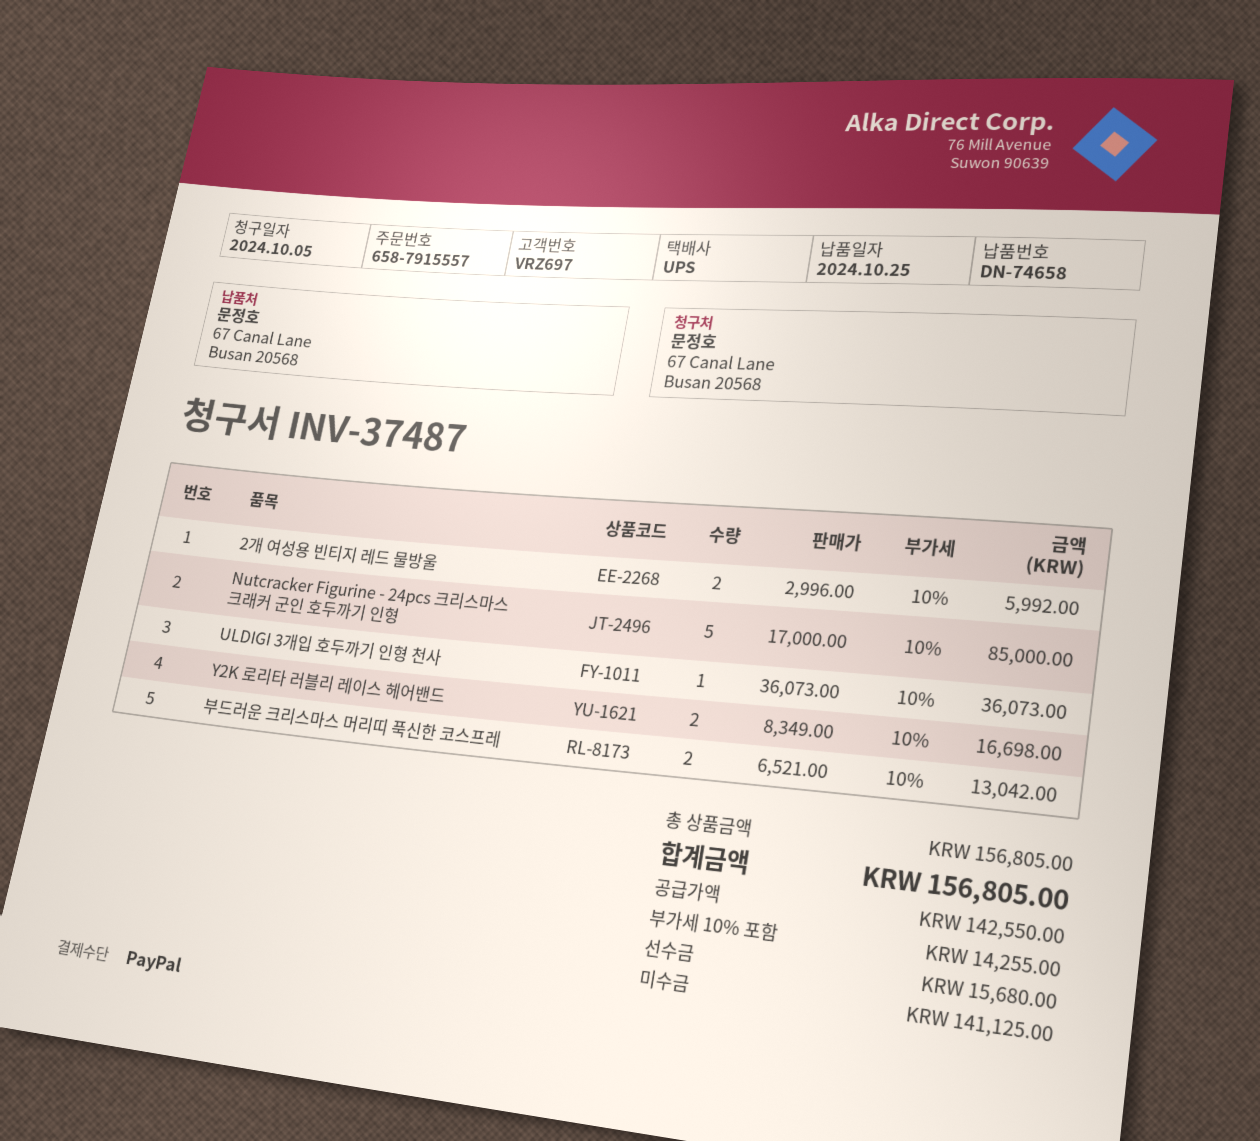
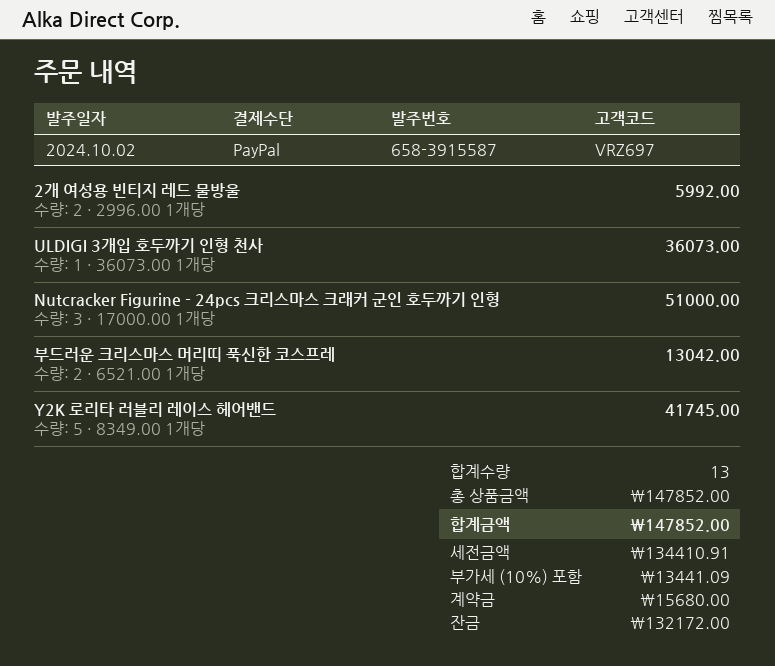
order number: 658-7915557 -> 658-3915587
Nutcracker Figurine - 24pcs 크리스마스 크래커 군인 호두까기 인형: 5 x 17000.00 = 85000.00 -> 3 x 17000.00 = 51000.00
Y2K 로리타 러블리 레이스 헤어밴드: 2 x 8349.00 = 16698.00 -> 5 x 8349.00 = 41745.00
subtotal: 156805.00 -> 147852.00
net: 142550.00 -> 134410.91
tax: 10% = 14255.00 -> 10% = 13441.09
total: 156805.00 -> 147852.00
balance: 141125.00 -> 132172.00

